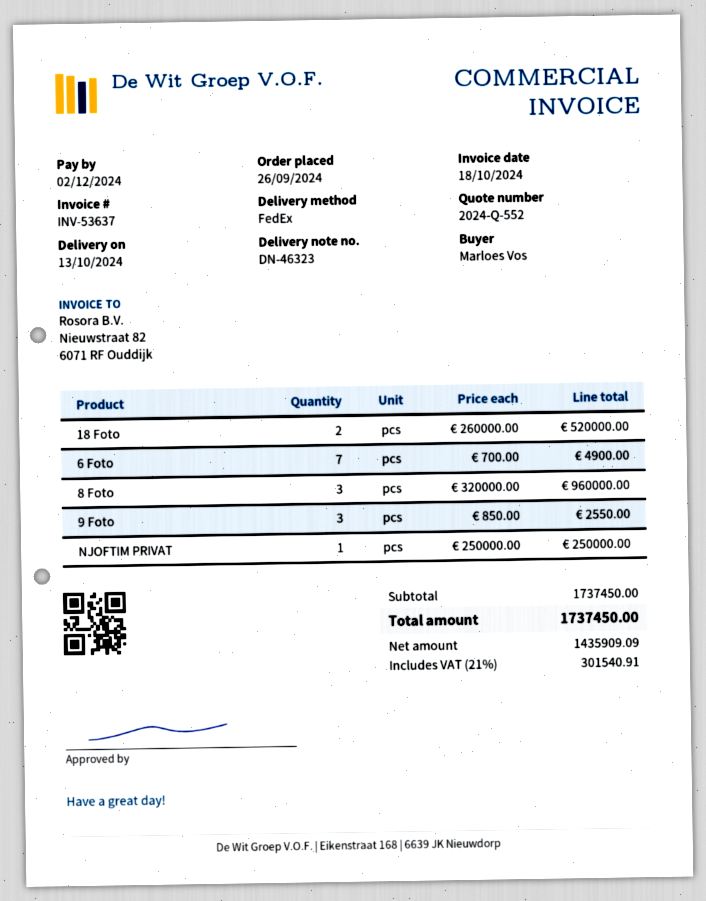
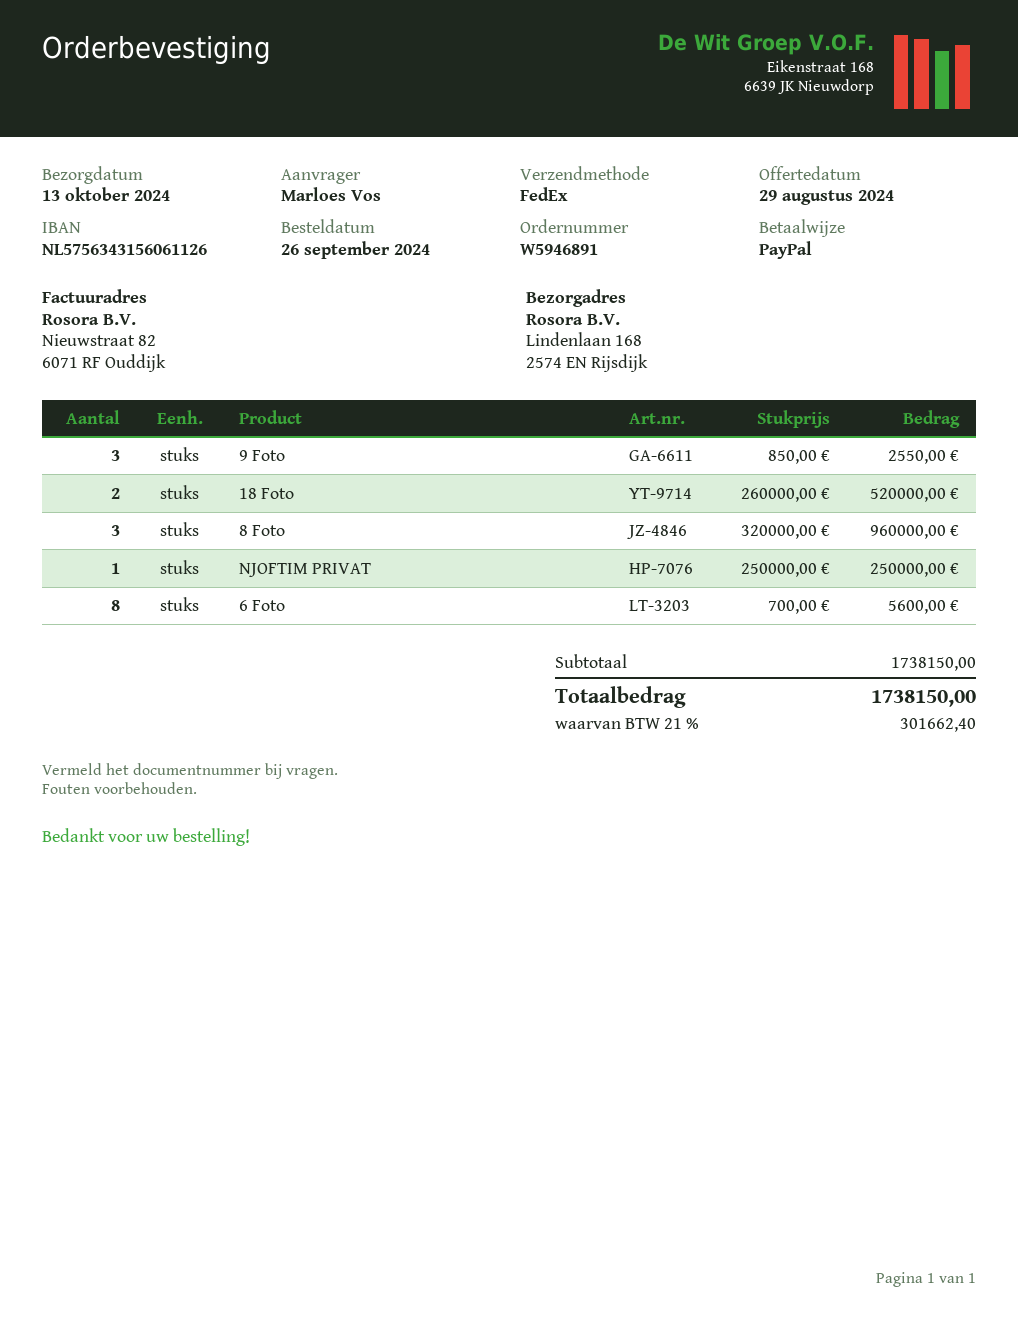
6 Foto: 7 x 700.00 = 4900.00 -> 8 x 700.00 = 5600.00
subtotal: 1737450.00 -> 1738150.00
tax: 21% = 301540.91 -> 21% = 301662.40
total: 1737450.00 -> 1738150.00

